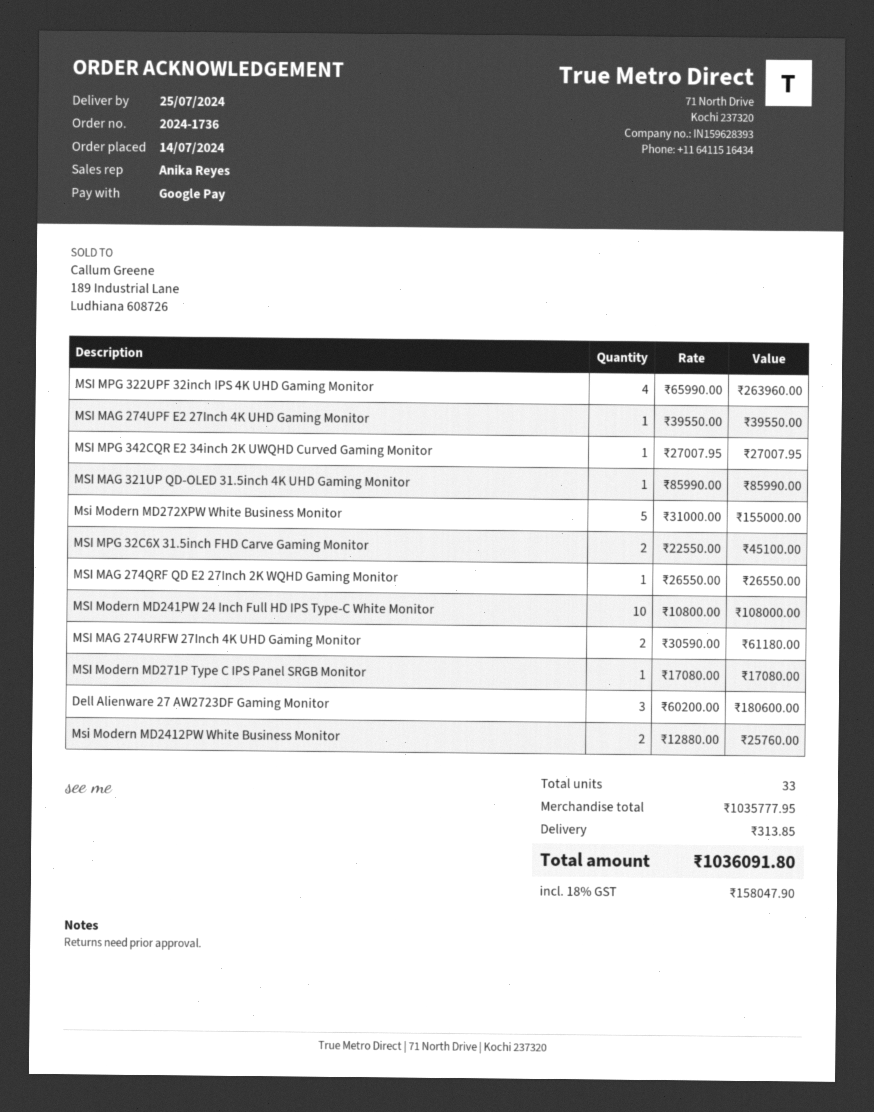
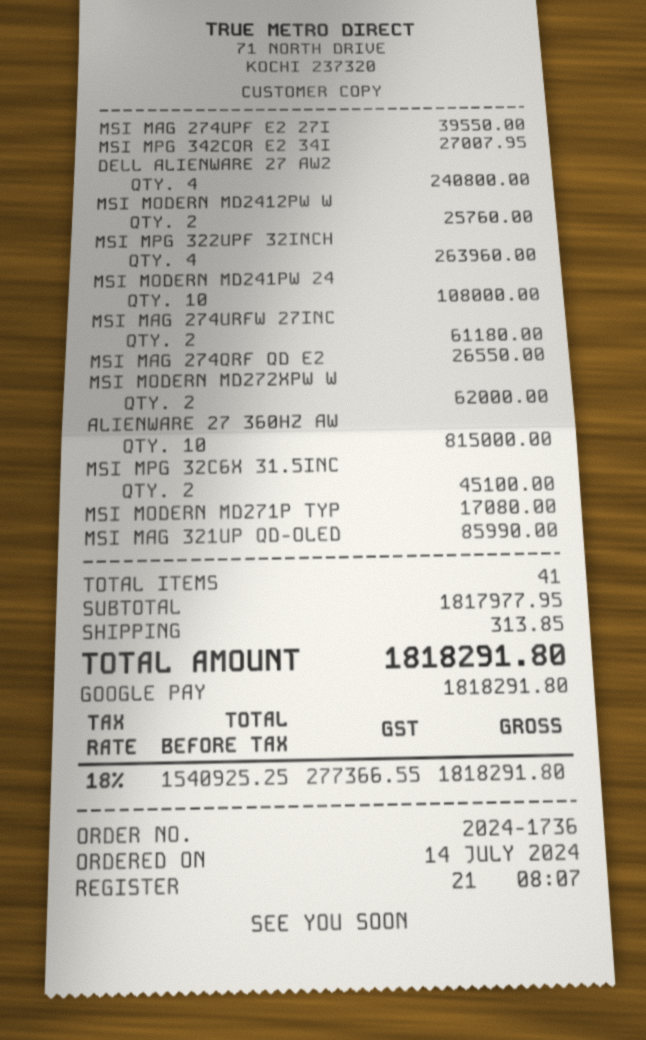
Msi Modern MD272XPW White Business Monitor: 5 for 155000.00 -> 2 for 62000.00
Dell Alienware 27 AW2723DF Gaming Monitor: 3 for 180600.00 -> 4 for 240800.00
ALIENWARE 27 360HZ AW: none -> 10 for 815000.00
total quantity: 33 -> 41
subtotal: 1035777.95 -> 1817977.95
tax: 18% = 158047.90 -> 18% = 277366.55
total: 1036091.80 -> 1818291.80

